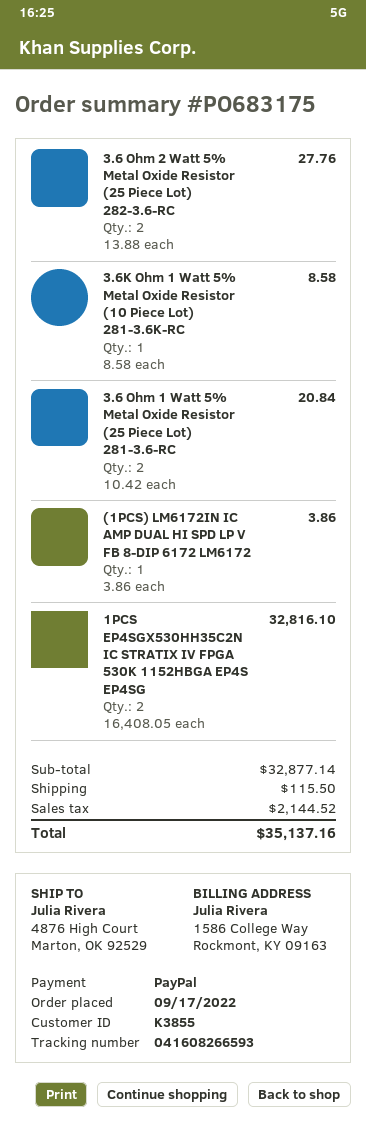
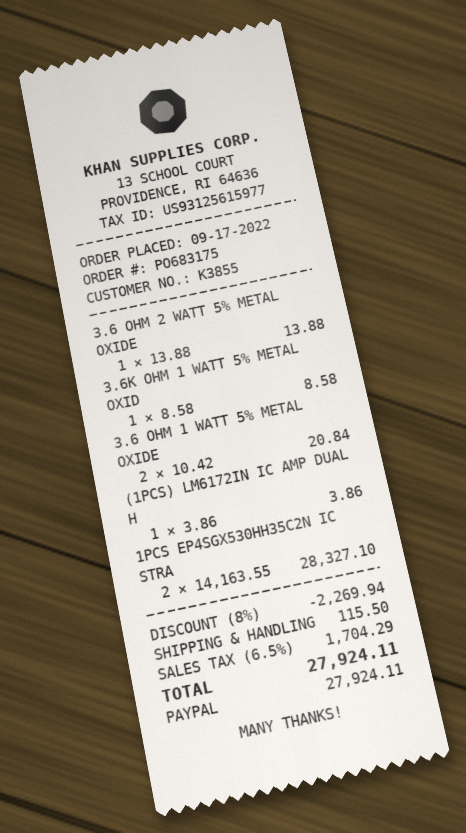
3.6 Ohm 2 Watt 5% Metal Oxide Resistor (25 Piece Lot) 282-3.6-RC: 2 x 13.88 = 27.76 -> 1 x 13.88 = 13.88
1PCS EP4SGX530HH35C2N IC STRATIX IV FPGA 530K 1152HBGA EP4S EP4SG: 2 x 16408.05 = 32816.10 -> 2 x 14163.55 = 28327.10
discount: none -> 8% = 2269.94
tax: 2144.52 -> 1704.29
total: 35137.16 -> 27924.11

